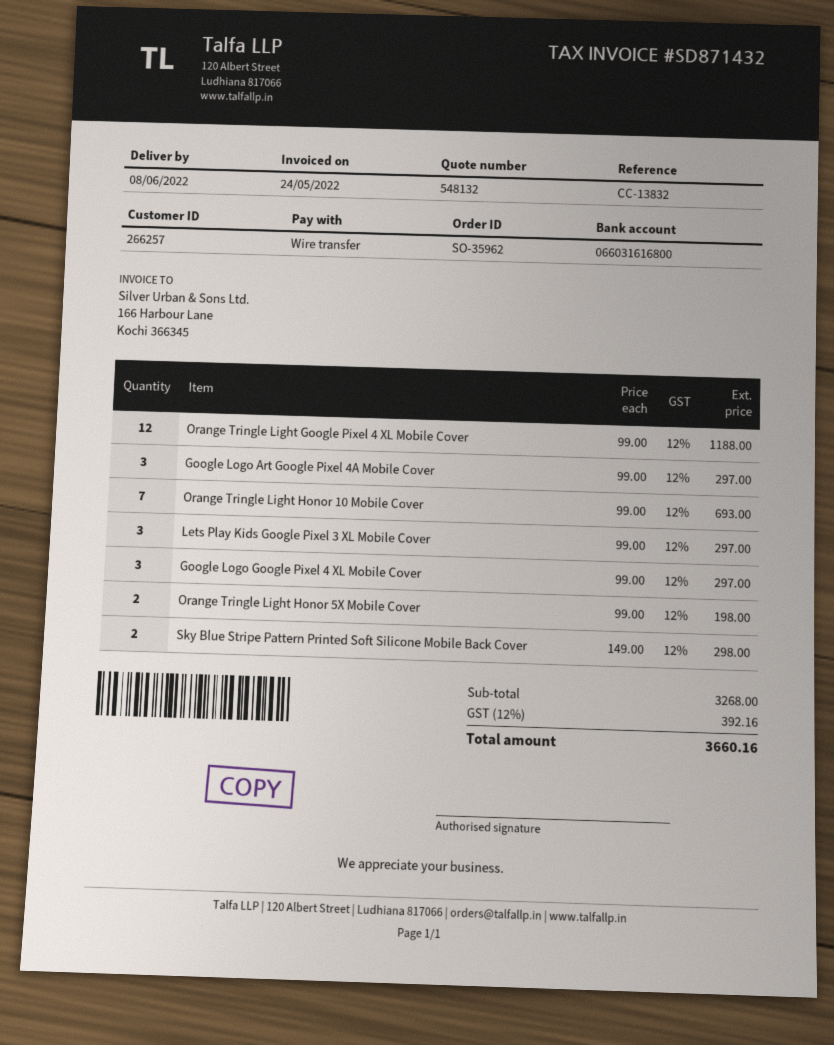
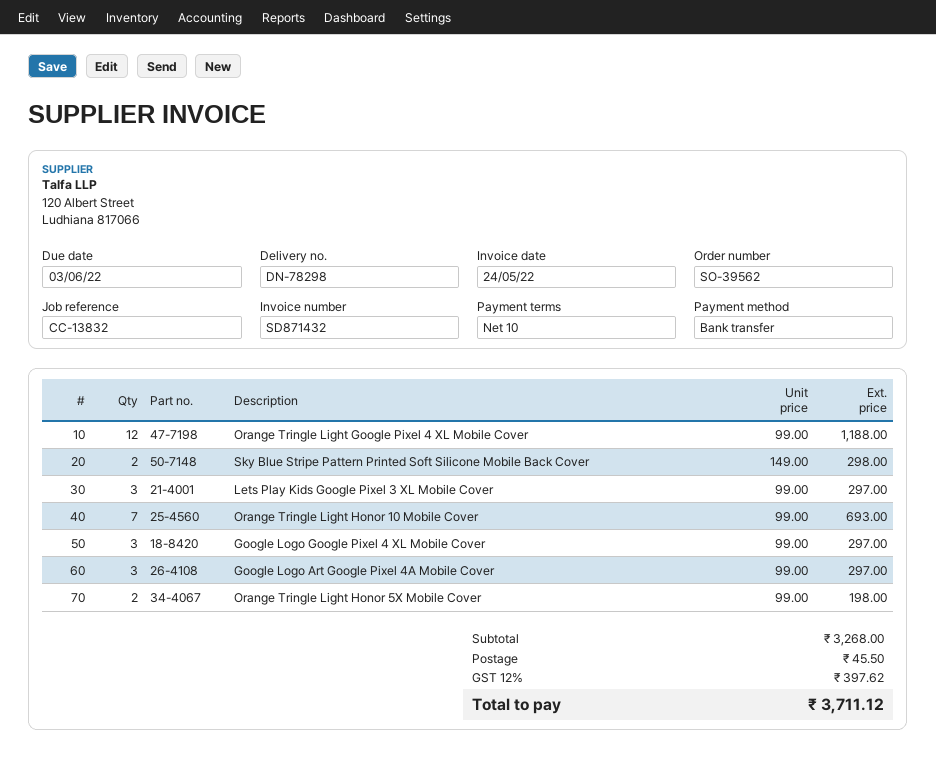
order number: SO-35962 -> SO-39562
shipping: none -> 45.50
tax: 12% = 392.16 -> 12% = 397.62
total: 3660.16 -> 3711.12

